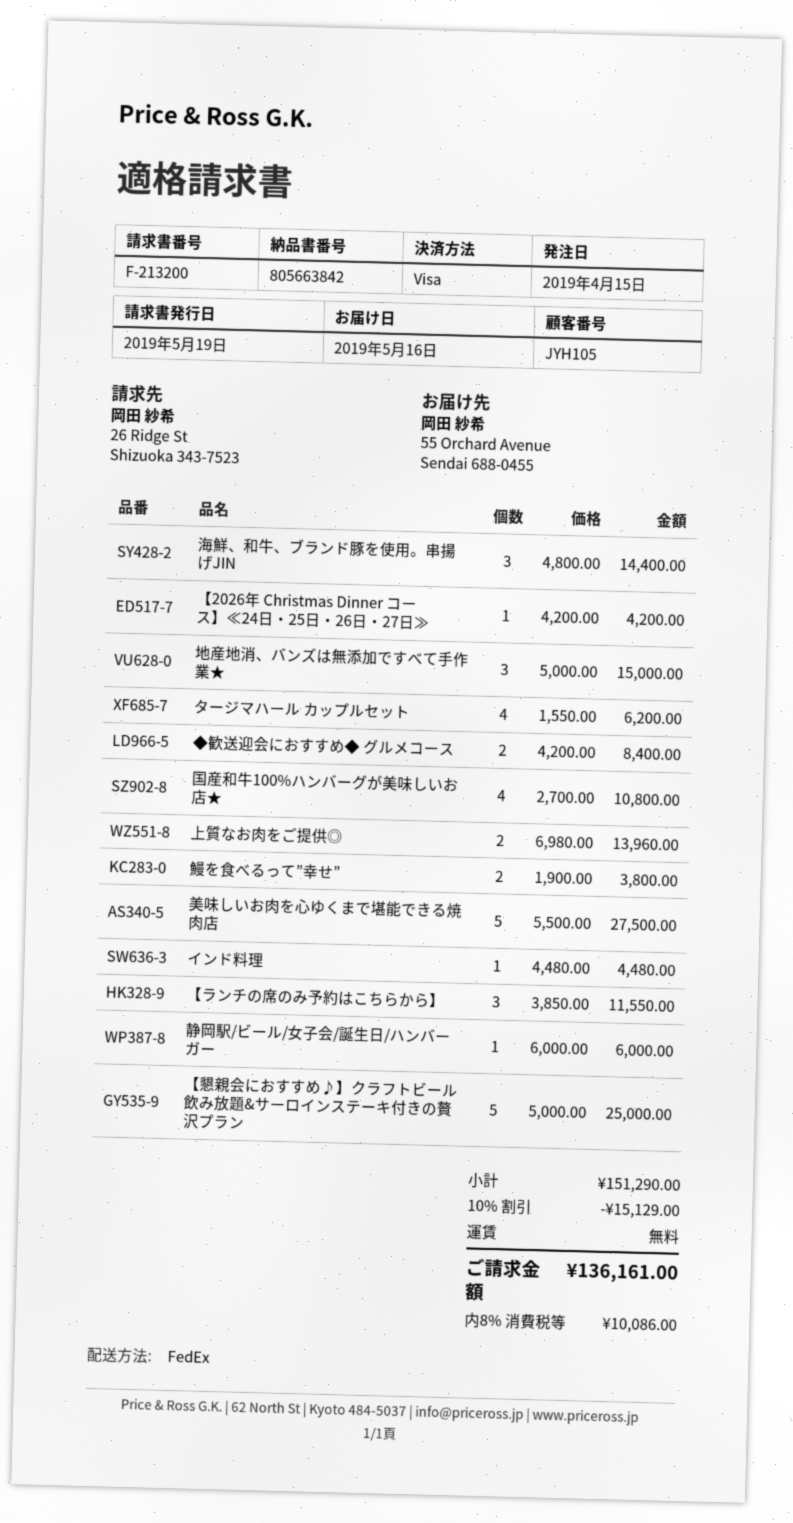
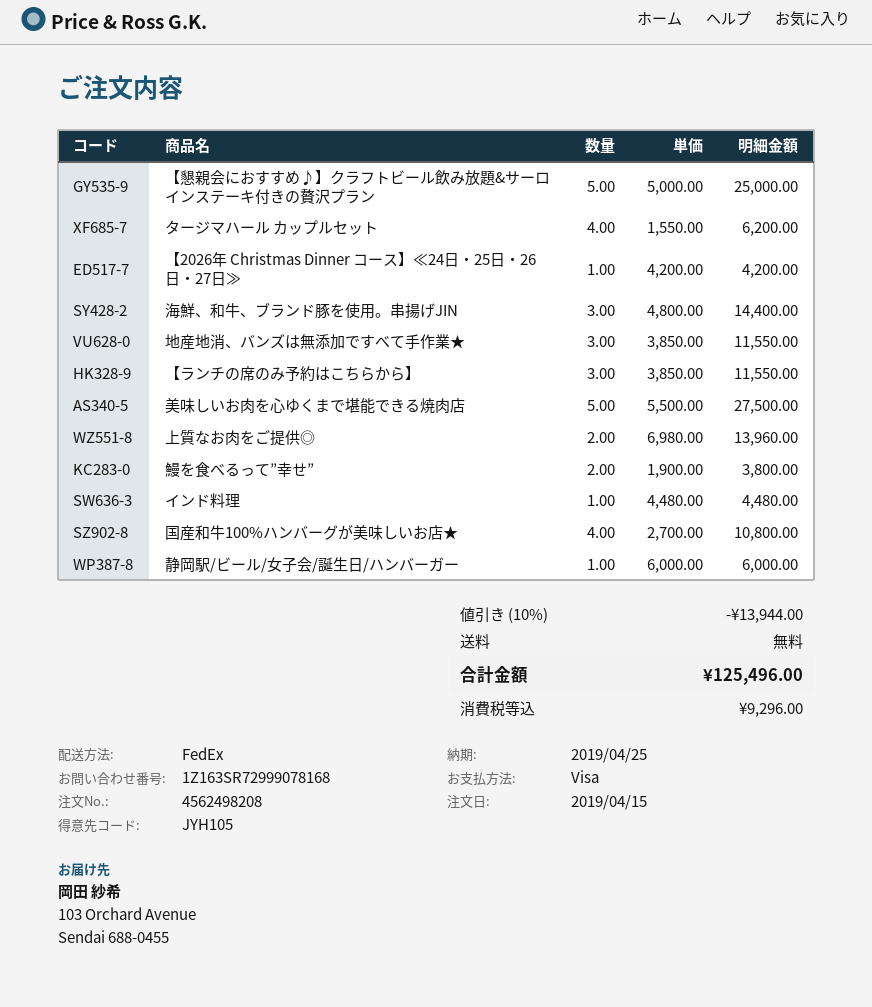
delivery date: 2019-05-16 -> 2019-04-25
ship to: 55 Orchard Avenue, Sendai 688-0455 -> 103 Orchard Avenue, Sendai 688-0455
地産地消、バンズは無添加ですべて手作業★: 3 x 5000.00 = 15000.00 -> 3 x 3850.00 = 11550.00
◆歓送迎会におすすめ◆ グルメコース: 2 x 4200.00 = 8400.00 -> none
discount: 10% = 15129.00 -> 10% = 13944.00
tax: 10086.00 -> 9296.00
total: 136161.00 -> 125496.00

